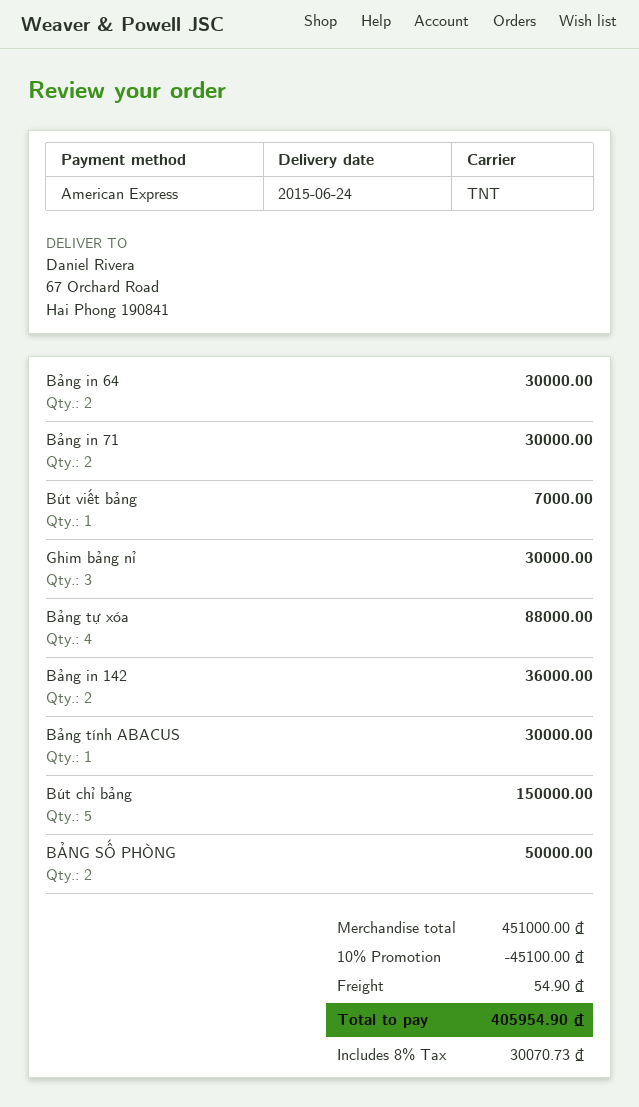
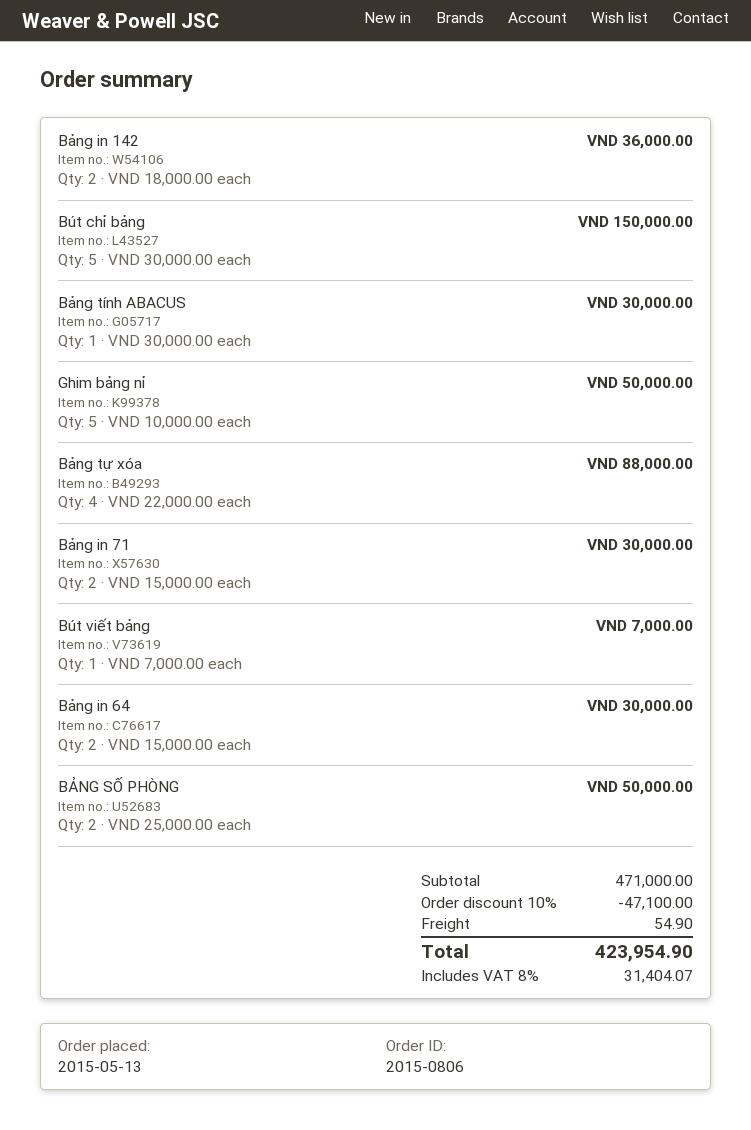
Ghim bảng nỉ: 3 for 30000.00 -> 5 for 50000.00
subtotal: 451000.00 -> 471000.00
discount: 10% = 45100.00 -> 10% = 47100.00
tax: 8% = 30070.73 -> 8% = 31404.07
total: 405954.90 -> 423954.90

